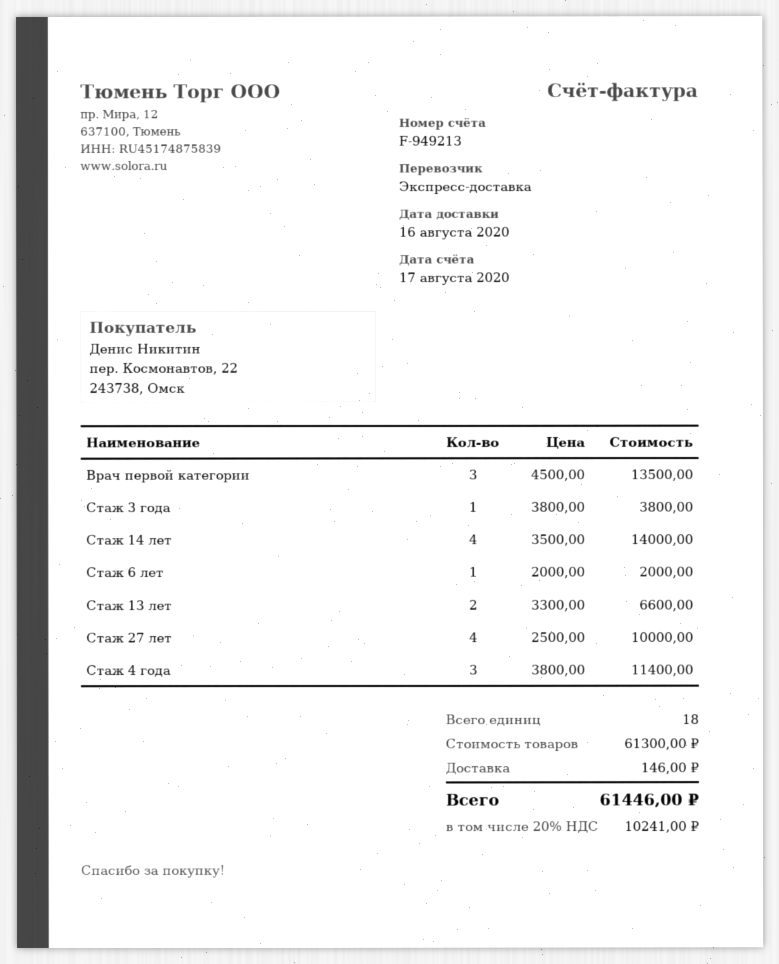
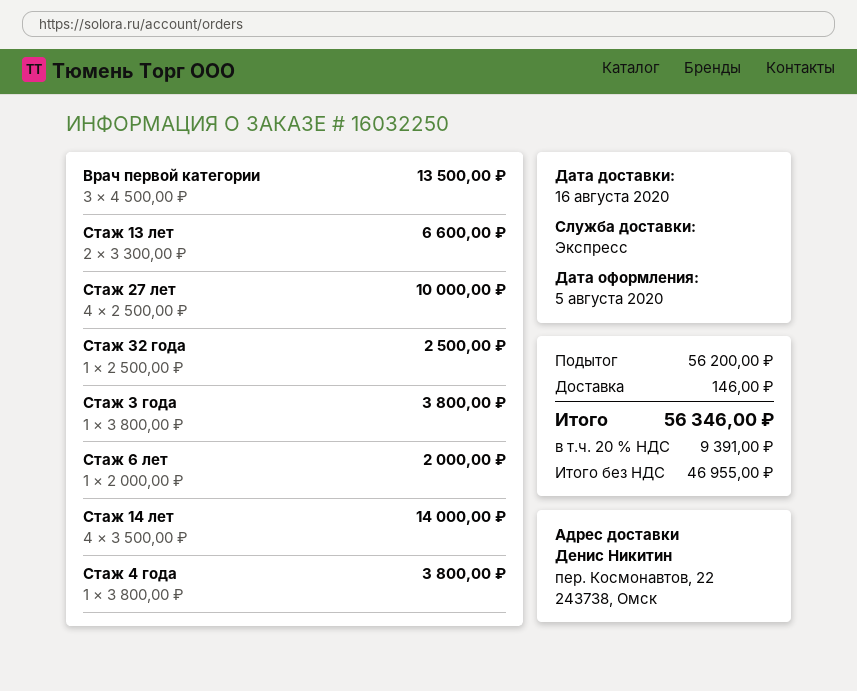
Стаж 4 года: 3 x 3800.00 = 11400.00 -> 1 x 3800.00 = 3800.00
Стаж 32 года: none -> 1 x 2500.00 = 2500.00
subtotal: 61300.00 -> 56200.00
tax: 20% = 10241.00 -> 20% = 9391.00
total: 61446.00 -> 56346.00

